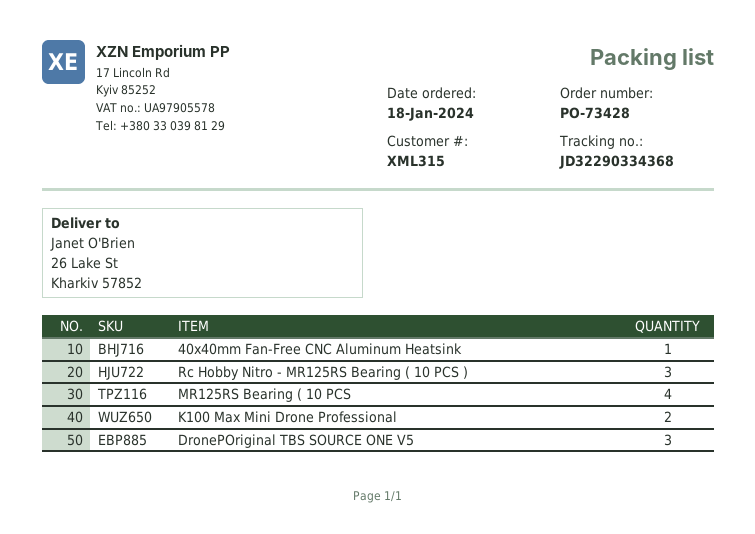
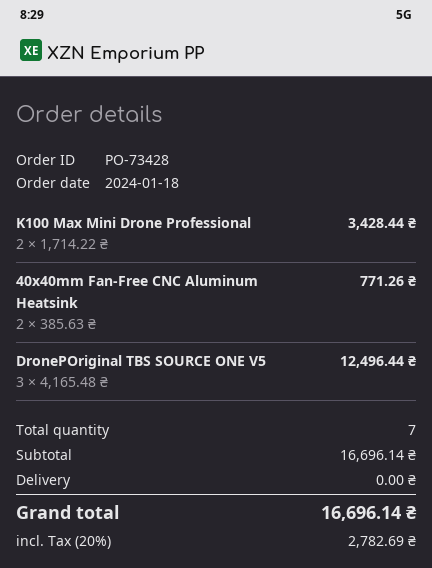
40x40mm Fan-Free CNC Aluminum Heatsink: 1 -> 2
Rc Hobby Nitro - MR125RS Bearing ( 10 PCS ): 3 -> none
MR125RS Bearing ( 10 PCS: 4 -> none

